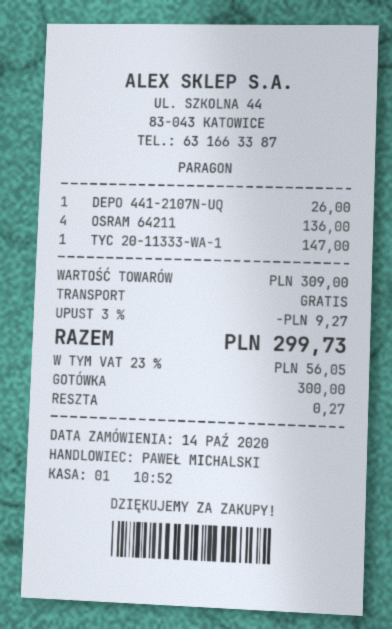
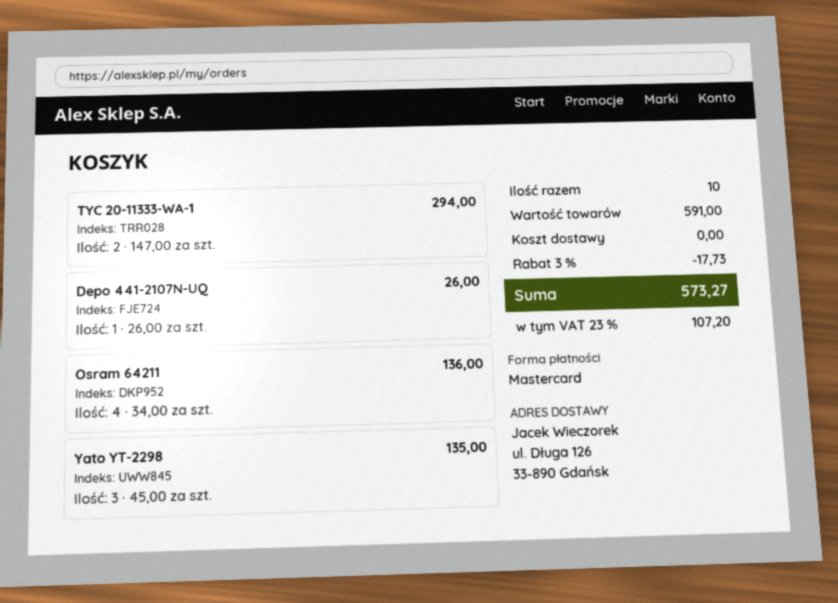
payment method: cash -> Mastercard
TYC 20-11333-WA-1: 1 for 147.00 -> 2 for 294.00
Yato YT-2298: none -> 3 for 135.00
subtotal: 309.00 -> 591.00
discount: 3% = 9.27 -> 3% = 17.73
tax: 23% = 56.05 -> 23% = 107.20
total: 299.73 -> 573.27

